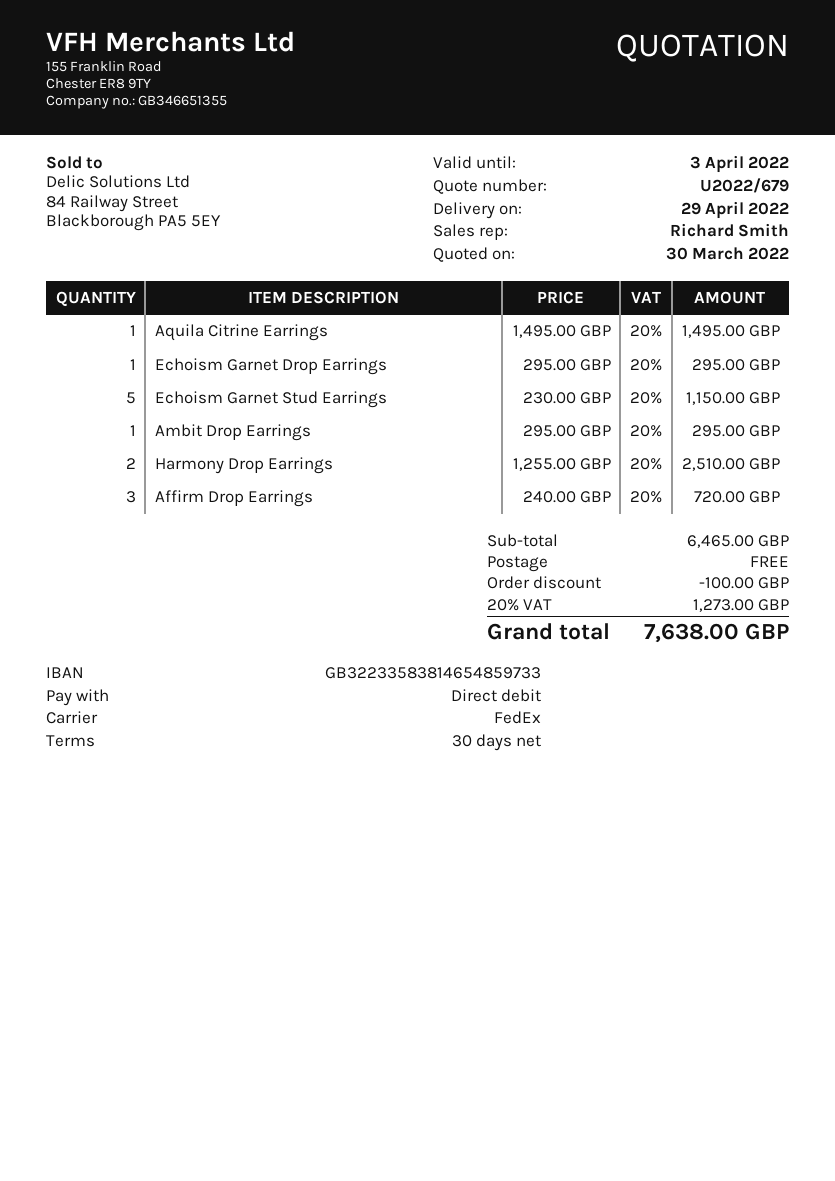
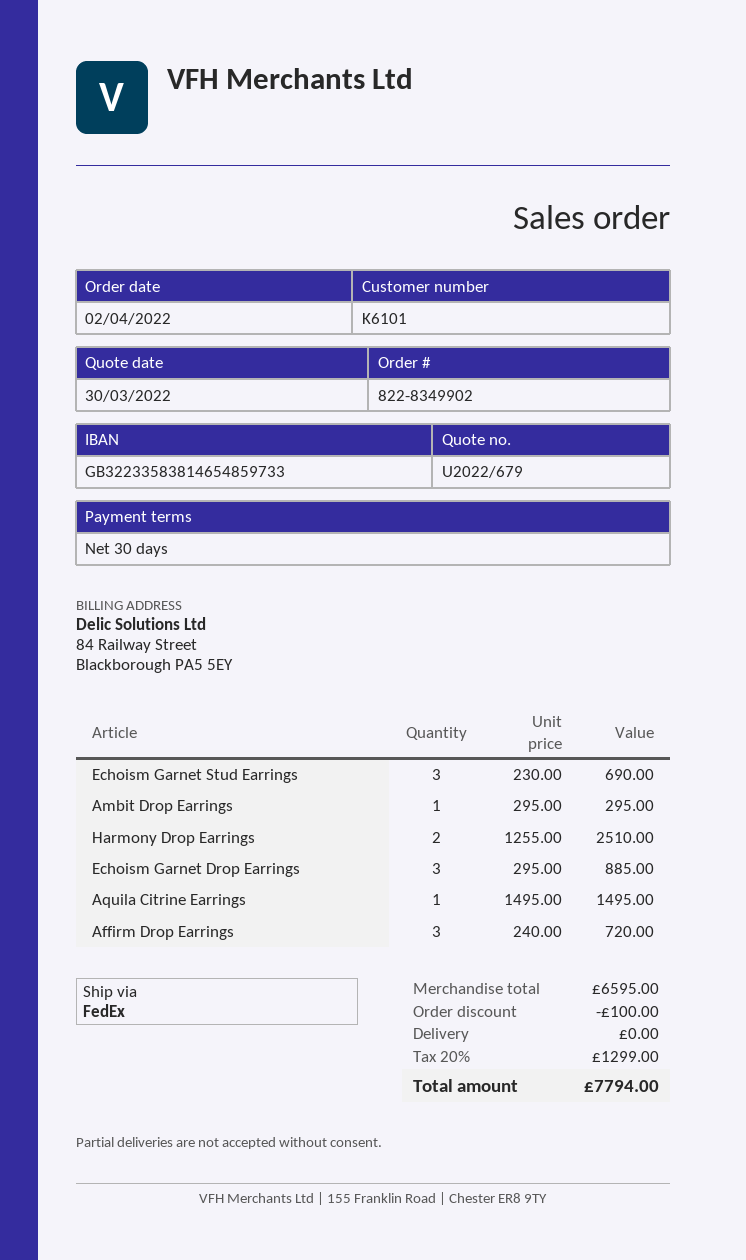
Echoism Garnet Drop Earrings: 1 x 295.00 = 295.00 -> 3 x 295.00 = 885.00
Echoism Garnet Stud Earrings: 5 x 230.00 = 1150.00 -> 3 x 230.00 = 690.00
subtotal: 6465.00 -> 6595.00
tax: 20% = 1273.00 -> 20% = 1299.00
total: 7638.00 -> 7794.00

